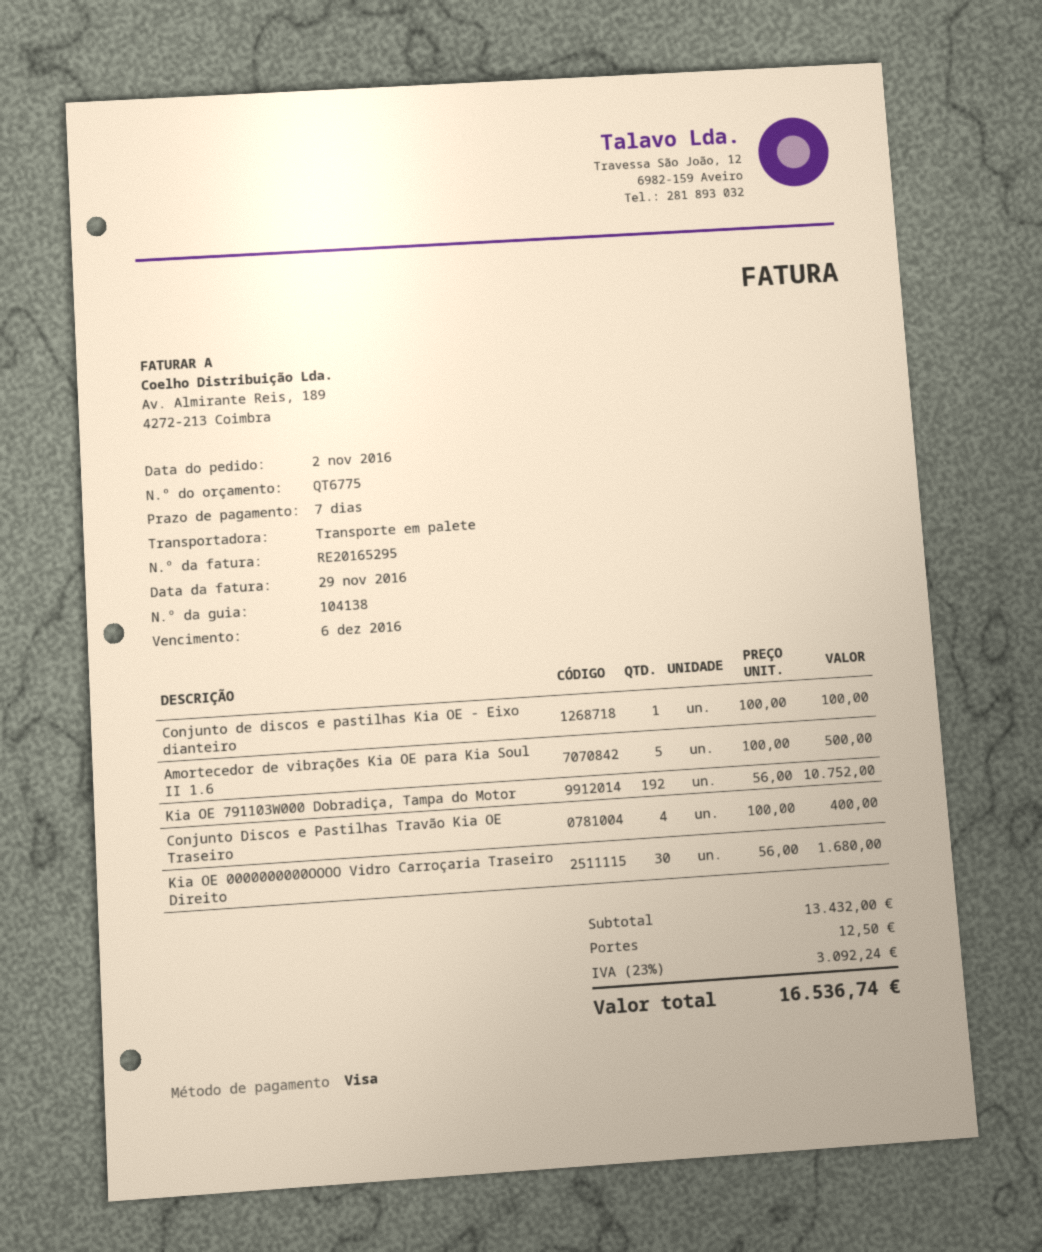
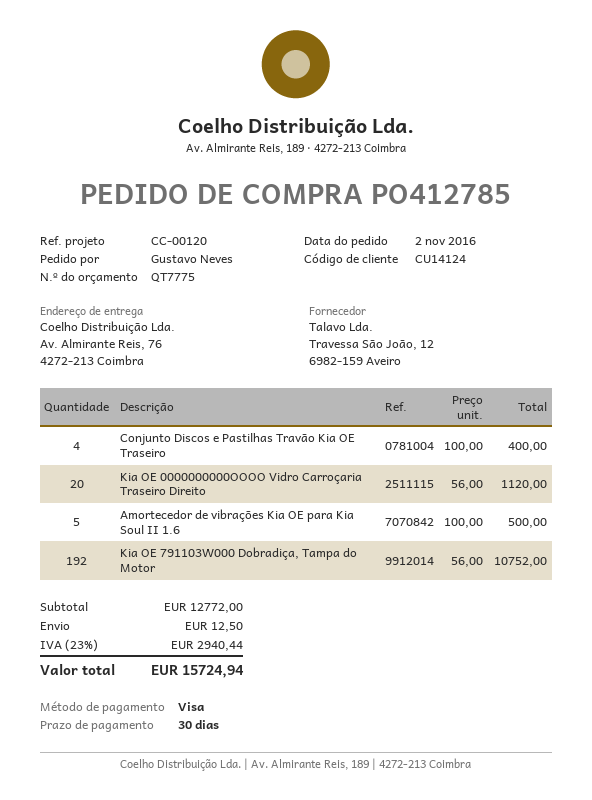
quote number: QT6775 -> QT7775
payment terms: 7 days -> 30 days
Conjunto de discos e pastilhas Kia OE - Eixo dianteiro: 1 x 100.00 = 100.00 -> none
Kia OE 0000000000OOOO Vidro Carroçaria Traseiro Direito: 30 x 56.00 = 1680.00 -> 20 x 56.00 = 1120.00
subtotal: 13432.00 -> 12772.00
tax: 23% = 3092.24 -> 23% = 2940.44
total: 16536.74 -> 15724.94

